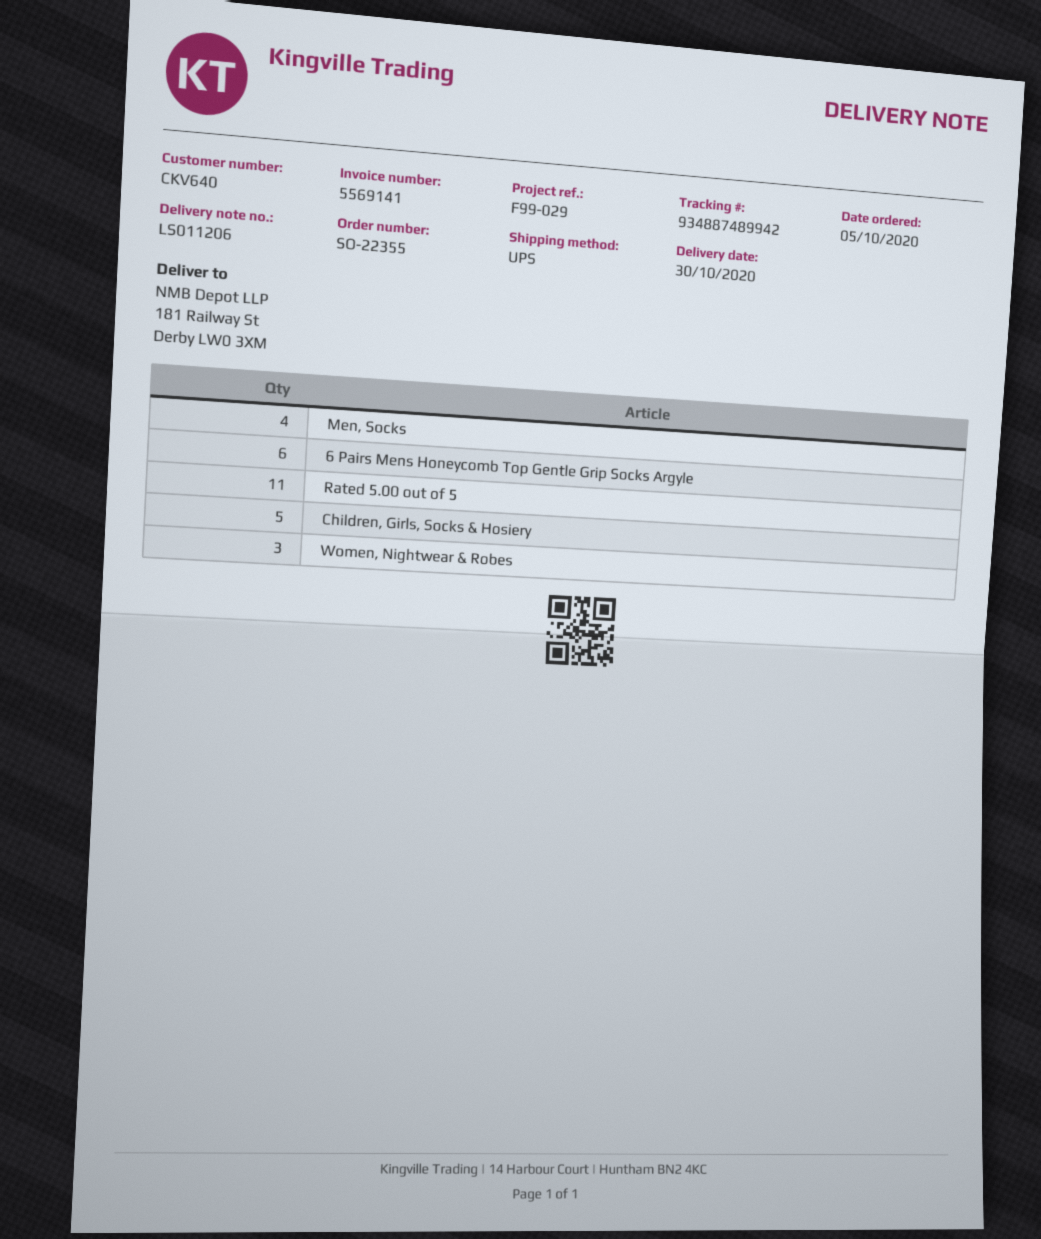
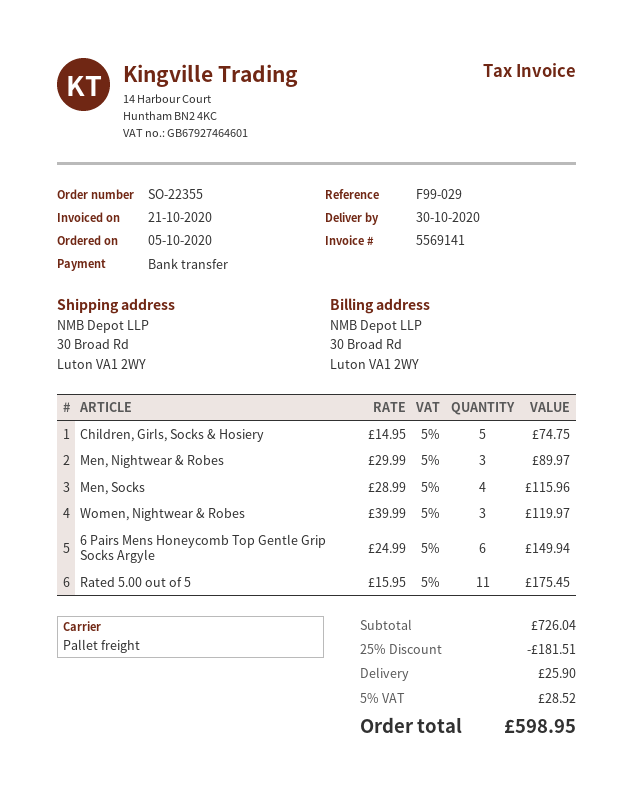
shipping method: UPS -> pallet freight
ship to: 181 Railway St, Derby LW0 3XM -> 30 Broad Rd, Luton VA1 2WY
Men, Nightwear & Robes: none -> 3

